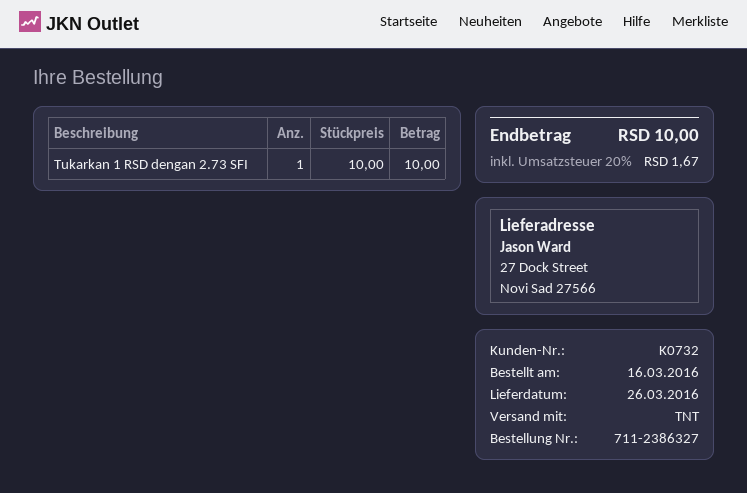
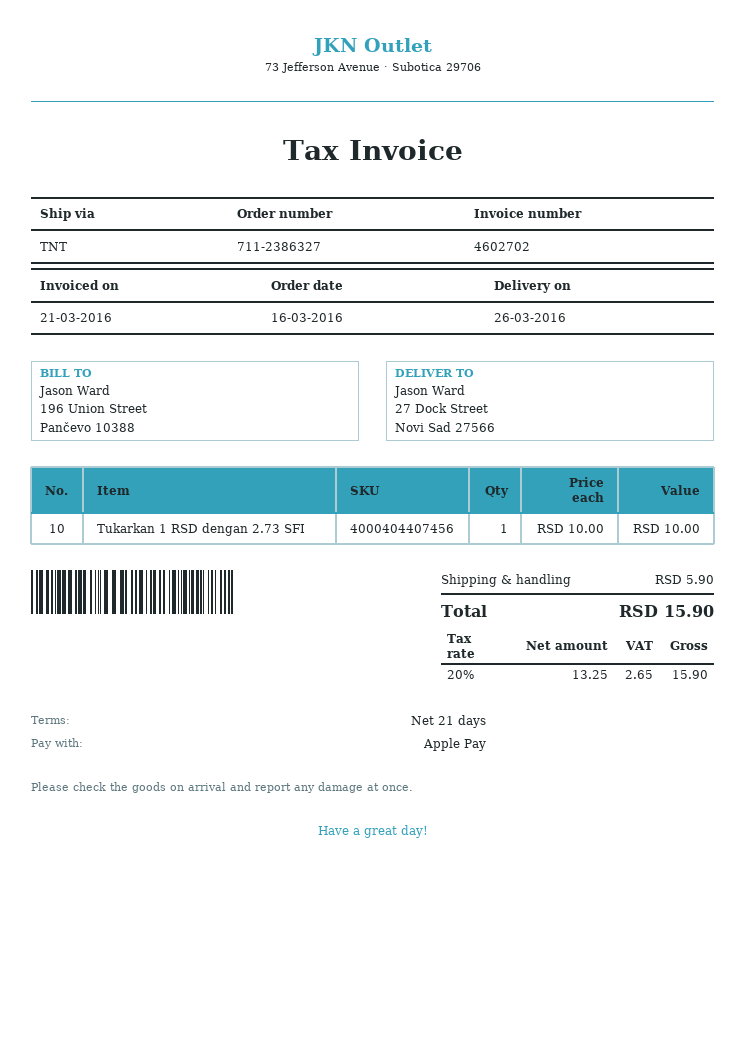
shipping: none -> 5.90
tax: 20% = 1.67 -> 20% = 2.65
total: 10.00 -> 15.90

